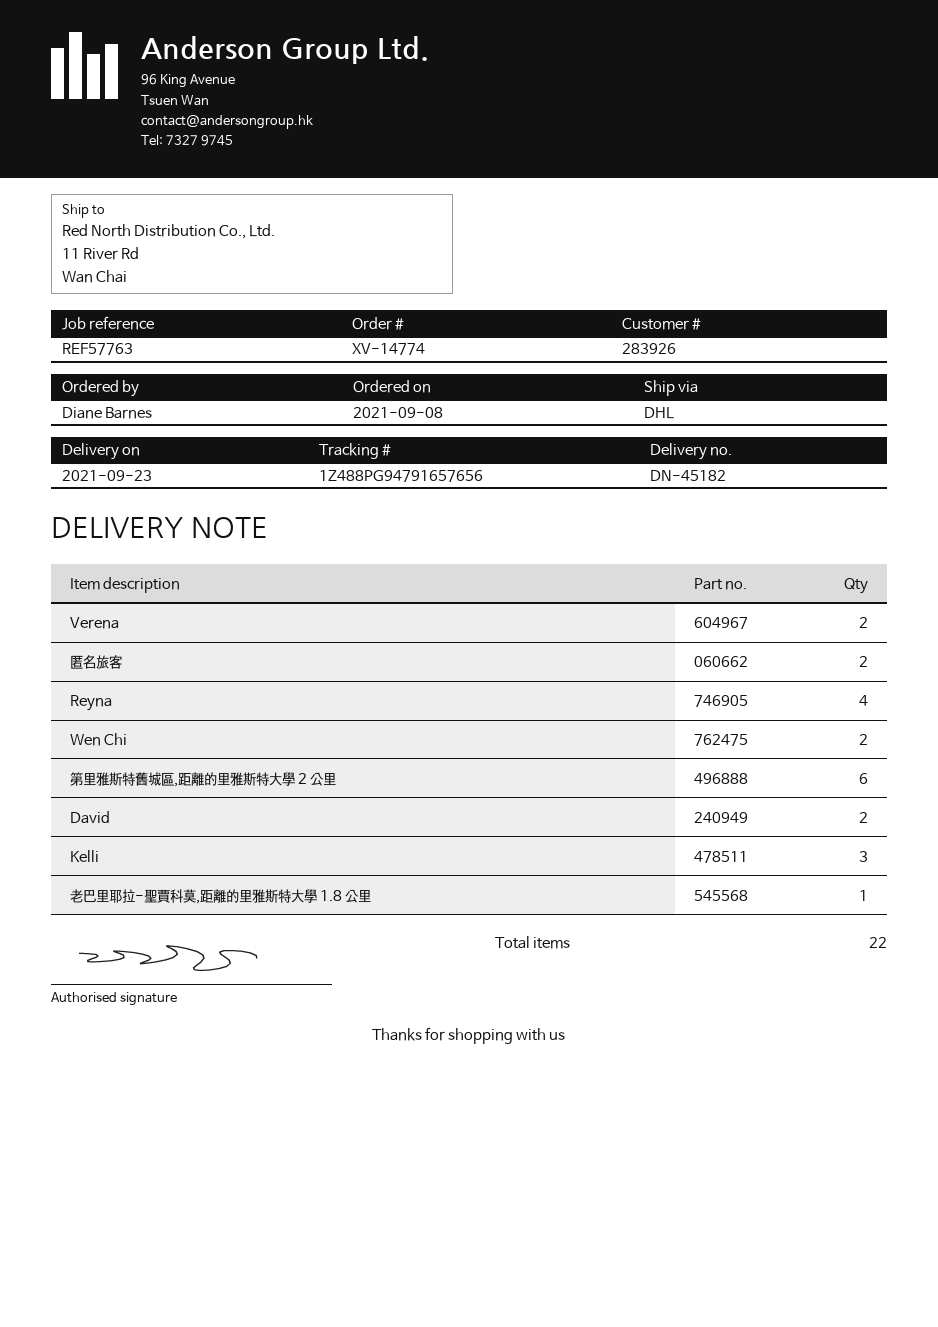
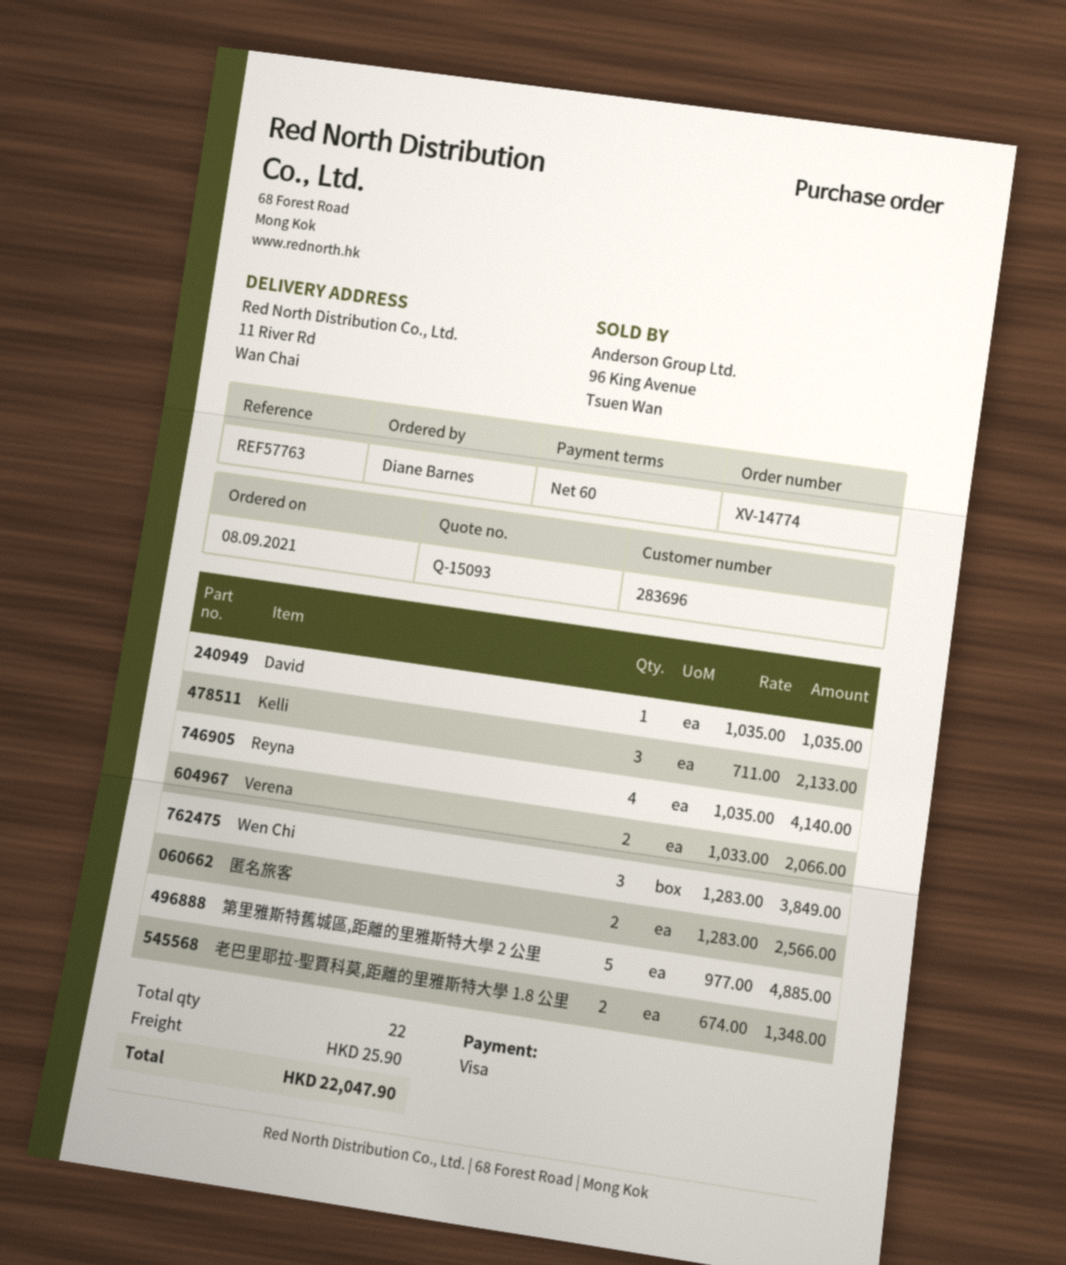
customer number: 283926 -> 283696
Wen Chi: 2 -> 3
第里雅斯特舊城區,距離的里雅斯特大學 2 公里: 6 -> 5
David: 2 -> 1
老巴里耶拉-聖賈科莫,距離的里雅斯特大學 1.8 公里: 1 -> 2

